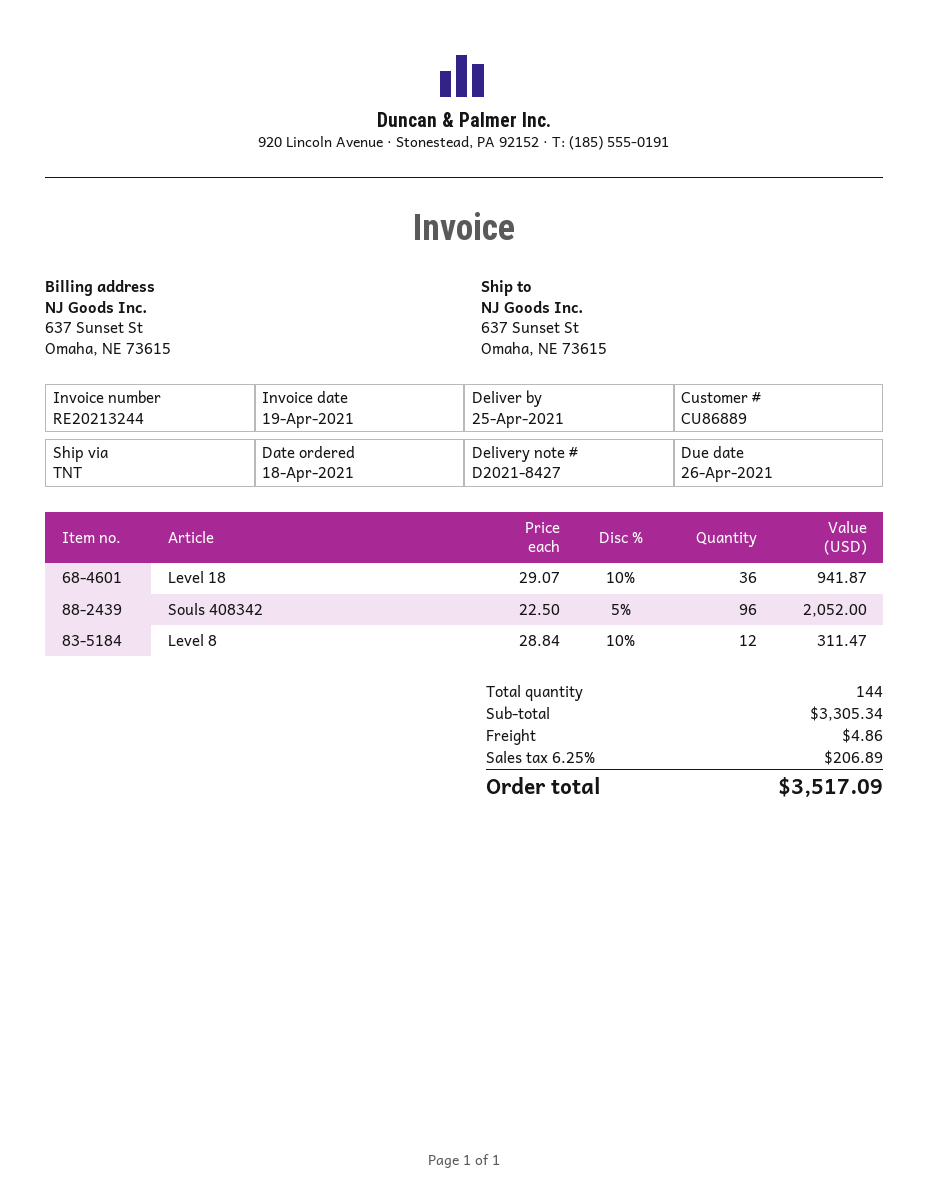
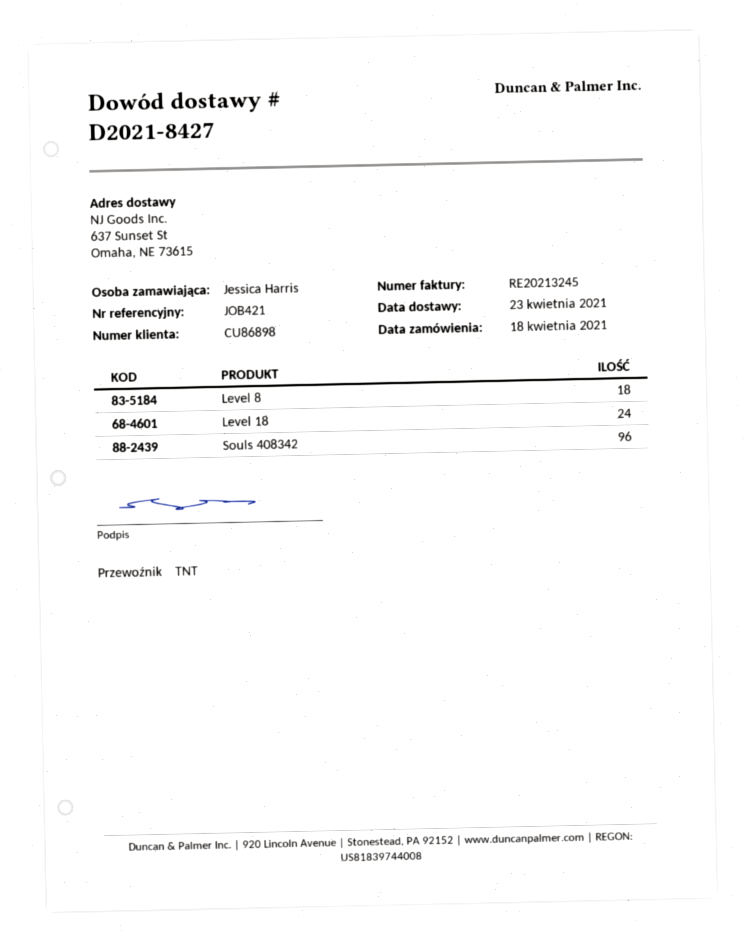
delivery date: 2021-04-25 -> 2021-04-23
invoice number: RE20213244 -> RE20213245
customer number: CU86889 -> CU86898
Level 18: 36 -> 24
Level 8: 12 -> 18

